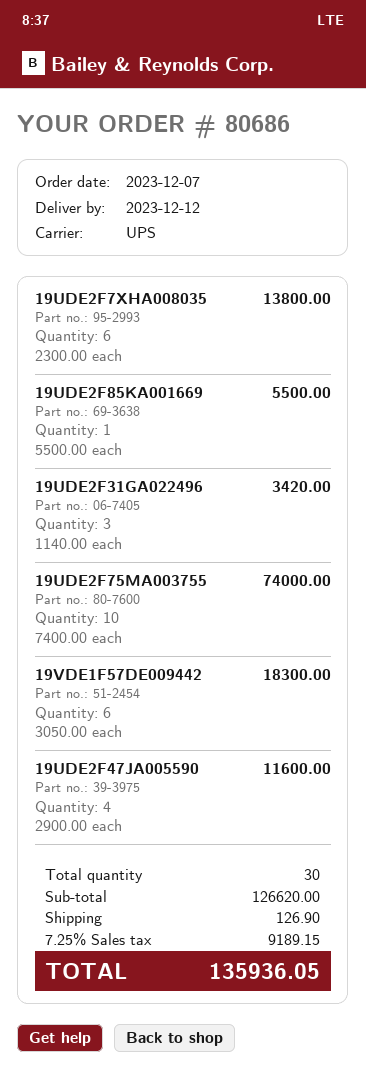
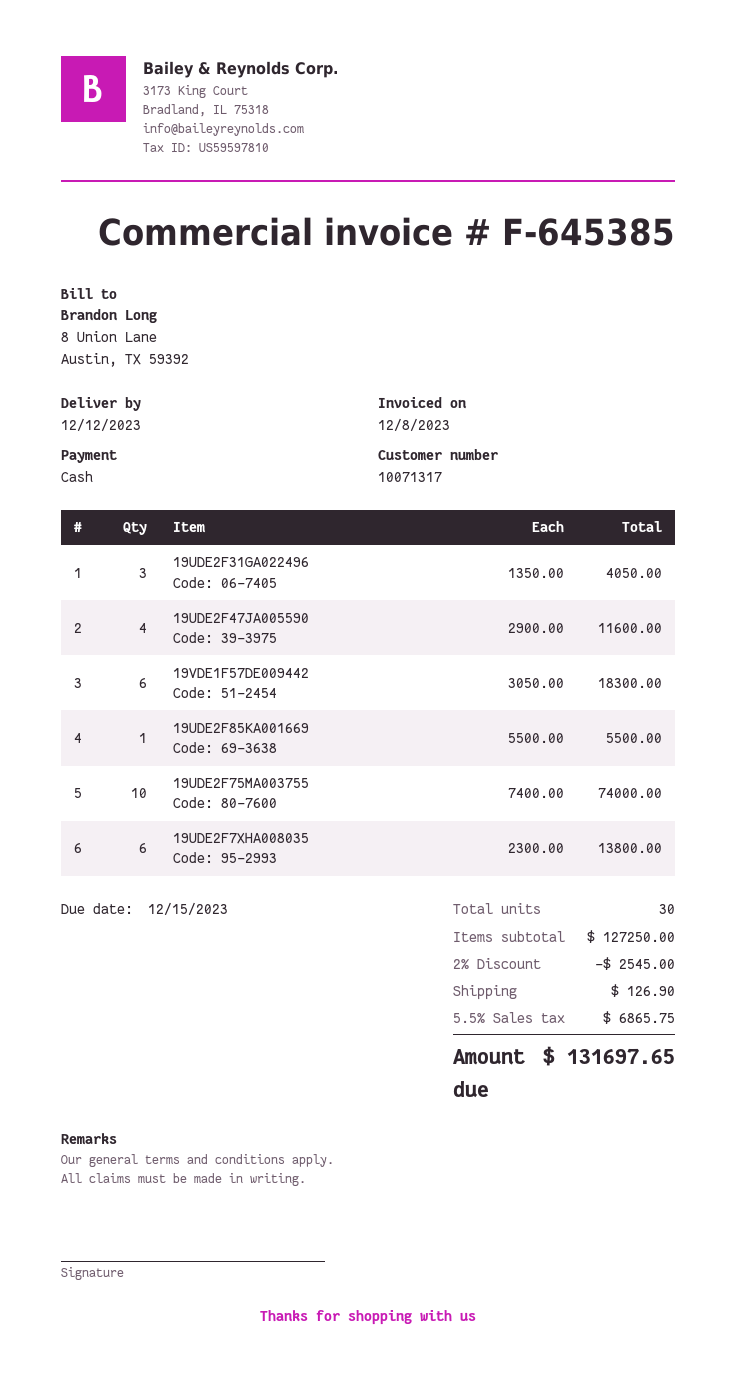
19UDE2F31GA022496: 3 x 1140.00 = 3420.00 -> 3 x 1350.00 = 4050.00
subtotal: 126620.00 -> 127250.00
discount: none -> 2% = 2545.00
tax: 7.25% = 9189.15 -> 5.5% = 6865.75
total: 135936.05 -> 131697.65

